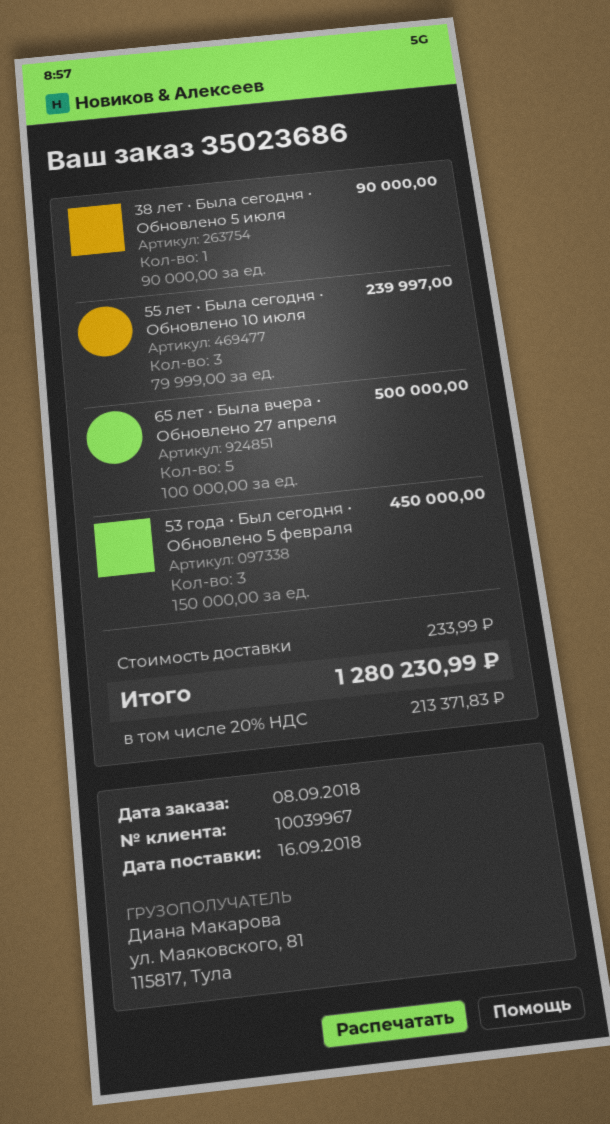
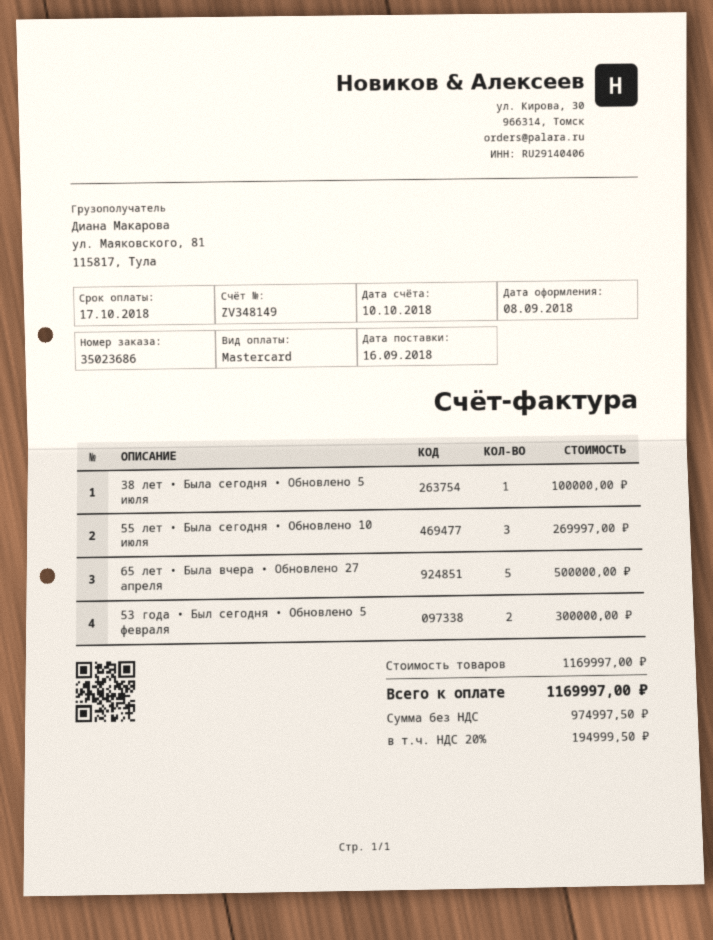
38 лет • Была сегодня • Обновлено 5 июля: 1 for 90000.00 -> 1 for 100000.00
55 лет • Была сегодня • Обновлено 10 июля: 3 for 239997.00 -> 3 for 269997.00
53 года • Был сегодня • Обновлено 5 февраля: 3 for 450000.00 -> 2 for 300000.00
shipping: 233.99 -> none
tax: 20% = 213371.83 -> 20% = 194999.50
total: 1280230.99 -> 1169997.00

